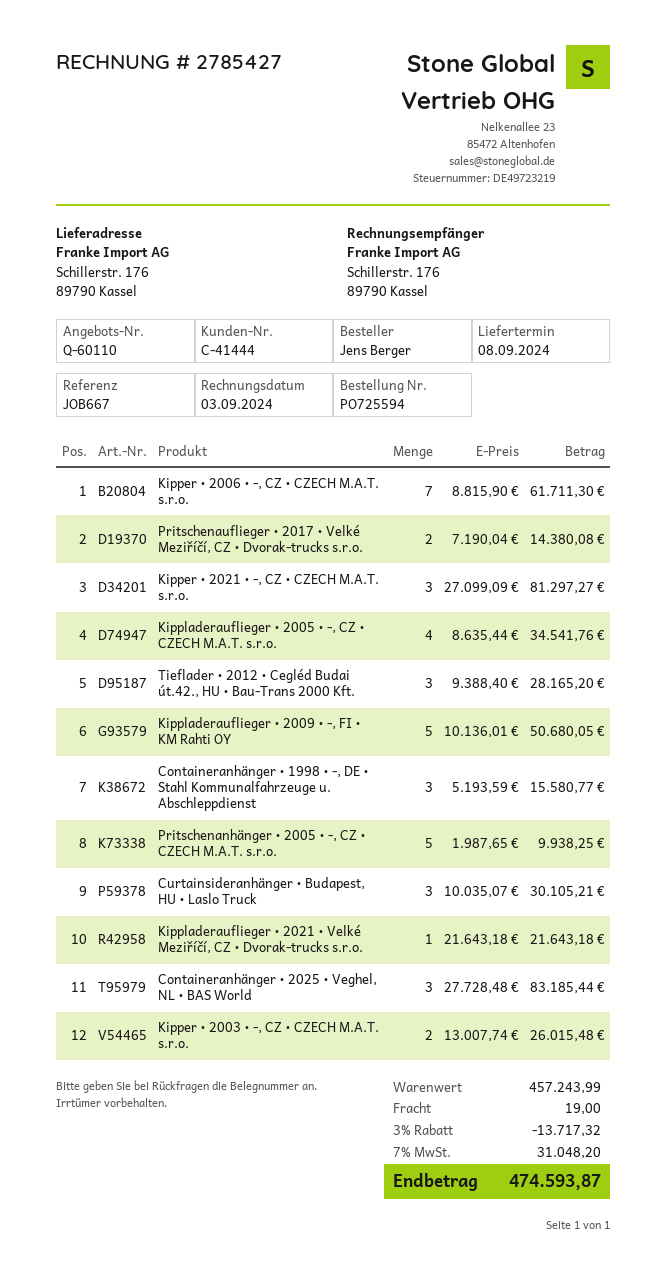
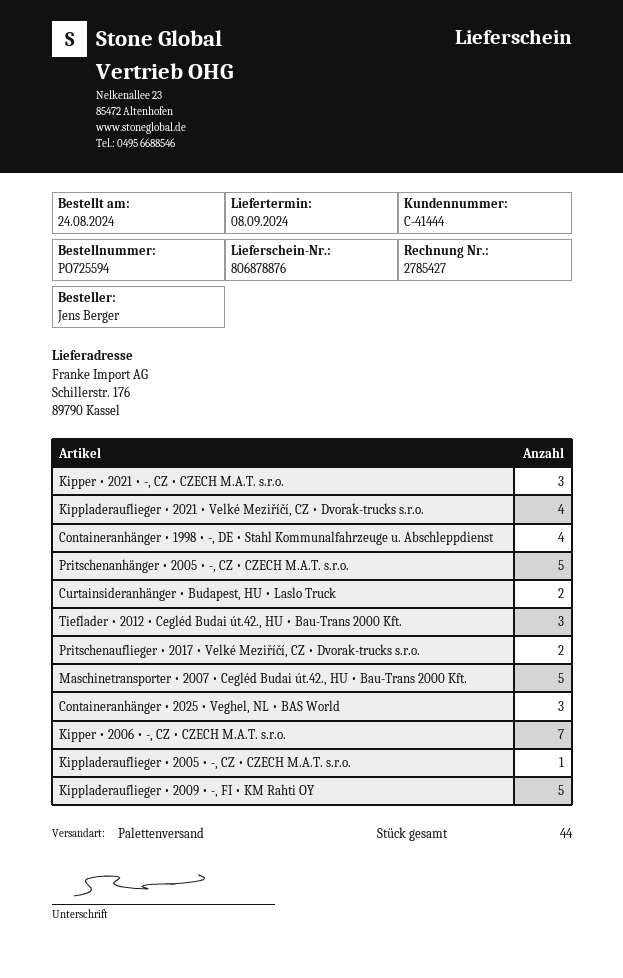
Kippladerauflieger • 2005 • -, CZ • CZECH M.A.T. s.r.o.: 4 -> 1
Containeranhänger • 1998 • -, DE • Stahl Kommunalfahrzeuge u. Abschleppdienst: 3 -> 4
Curtainsideranhänger • Budapest, HU • Laslo Truck: 3 -> 2
Kippladerauflieger • 2021 • Velké Meziříčí, CZ • Dvorak-trucks s.r.o.: 1 -> 4
Kipper • 2003 • -, CZ • CZECH M.A.T. s.r.o.: 2 -> none
Maschinetransporter • 2007 • Cegléd Budai út.42., HU • Bau-Trans 2000 Kft.: none -> 5

